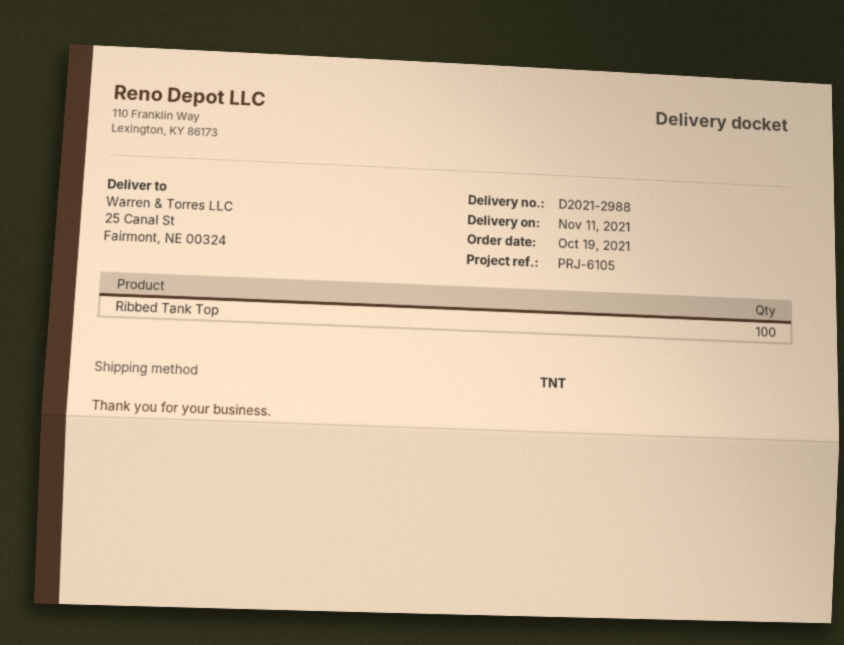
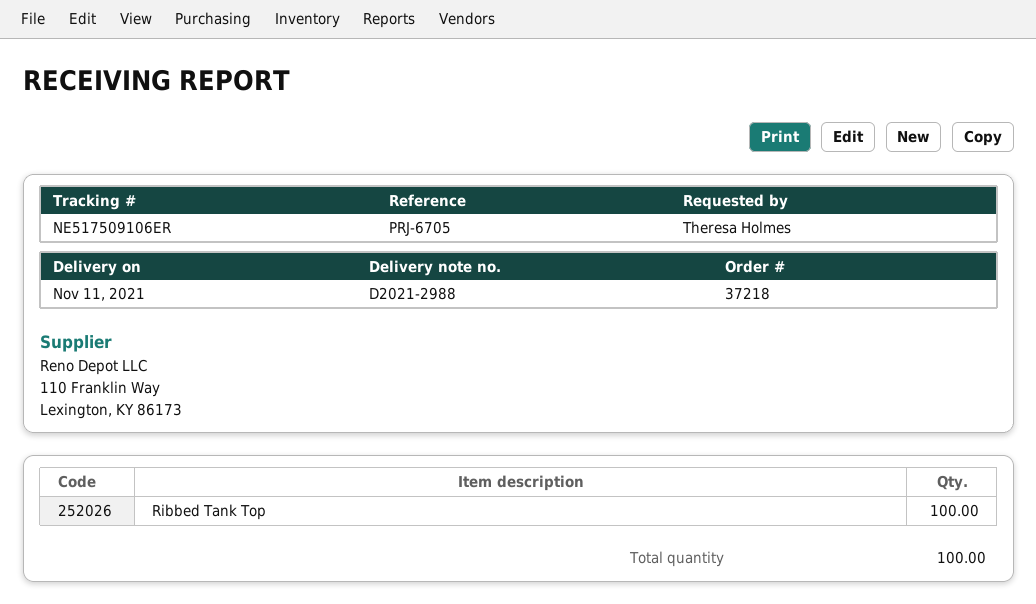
reference: PRJ-6105 -> PRJ-6705

